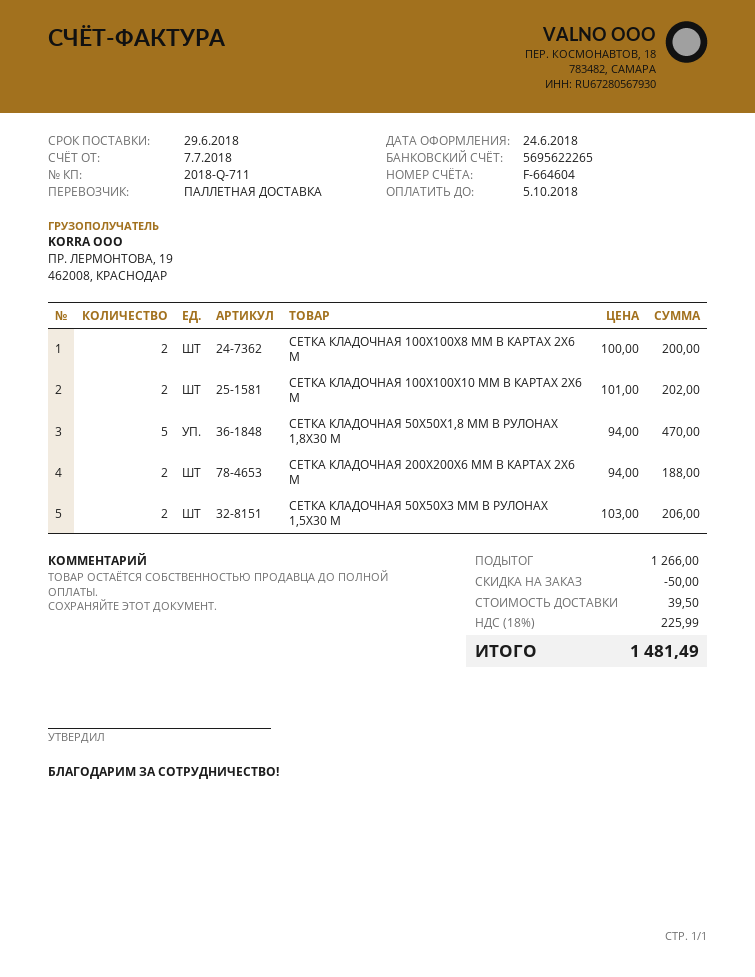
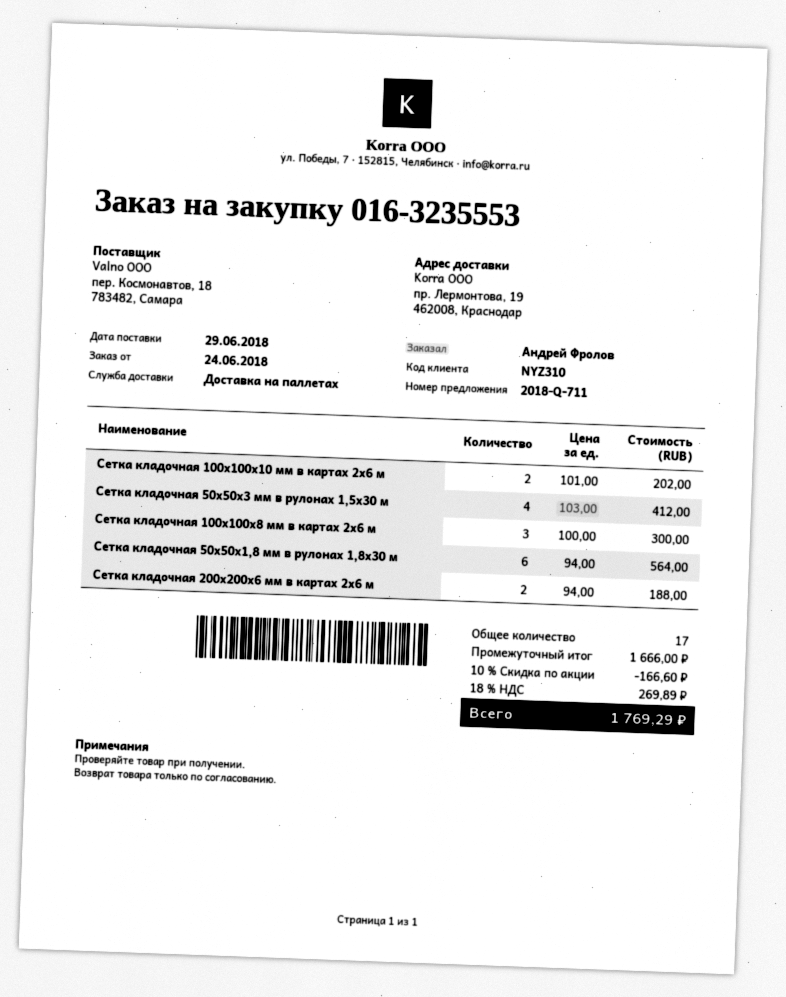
СЕТКА КЛАДОЧНАЯ 100Х100Х8 ММ В КАРТАХ 2Х6 М: 2 x 100.00 = 200.00 -> 3 x 100.00 = 300.00
СЕТКА КЛАДОЧНАЯ 50Х50Х1,8 ММ В РУЛОНАХ 1,8Х30 М: 5 x 94.00 = 470.00 -> 6 x 94.00 = 564.00
СЕТКА КЛАДОЧНАЯ 50Х50Х3 ММ В РУЛОНАХ 1,5Х30 М: 2 x 103.00 = 206.00 -> 4 x 103.00 = 412.00
subtotal: 1266.00 -> 1666.00
discount: 50.00 -> 166.60
shipping: 39.50 -> none
tax: 18% = 225.99 -> 18% = 269.89
total: 1481.49 -> 1769.29

